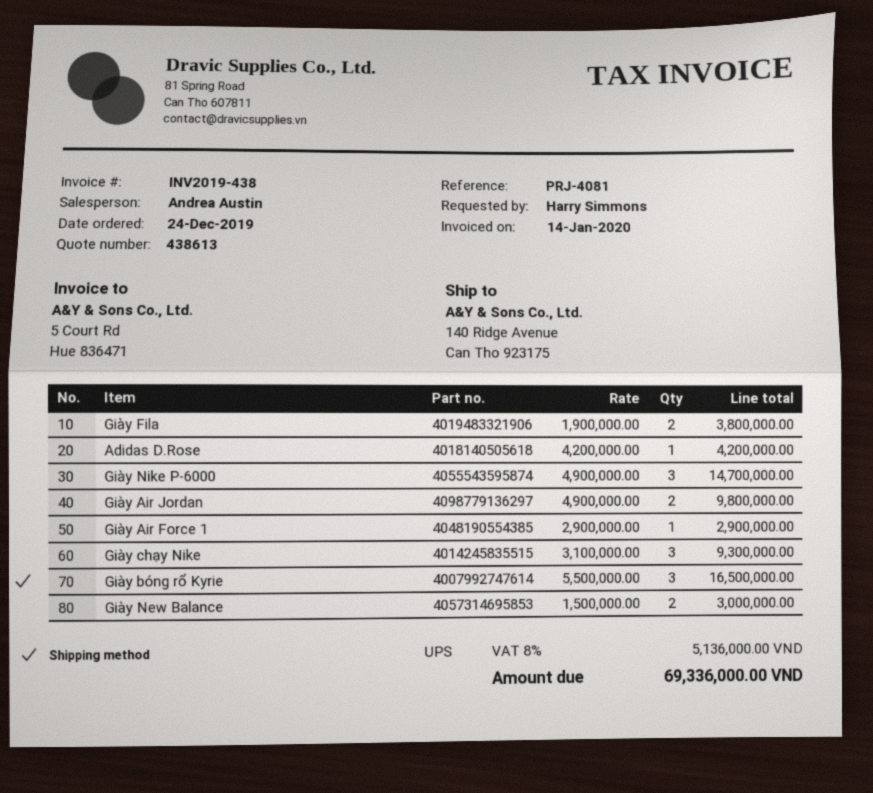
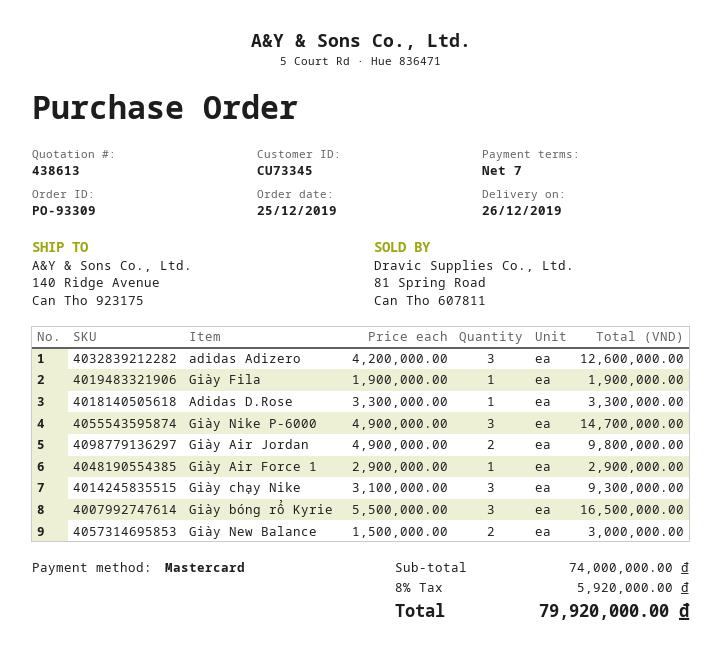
order date: 2019-12-24 -> 2019-12-25
Giày Fila: 2 x 1900000.00 = 3800000.00 -> 1 x 1900000.00 = 1900000.00
Adidas D.Rose: 1 x 4200000.00 = 4200000.00 -> 1 x 3300000.00 = 3300000.00
adidas Adizero: none -> 3 x 4200000.00 = 12600000.00
tax: 8% = 5136000.00 -> 8% = 5920000.00
total: 69336000.00 -> 79920000.00

